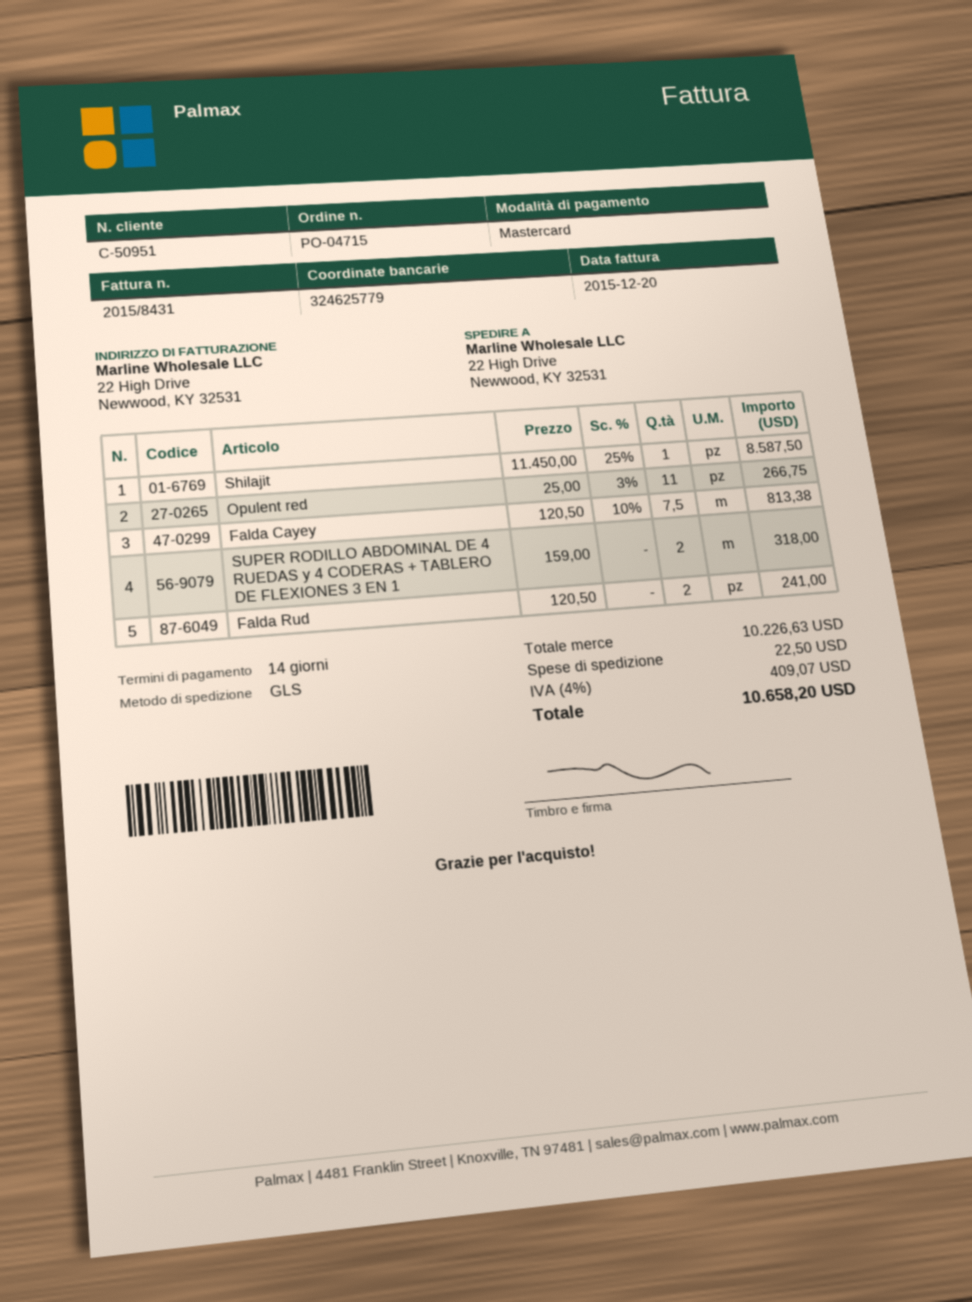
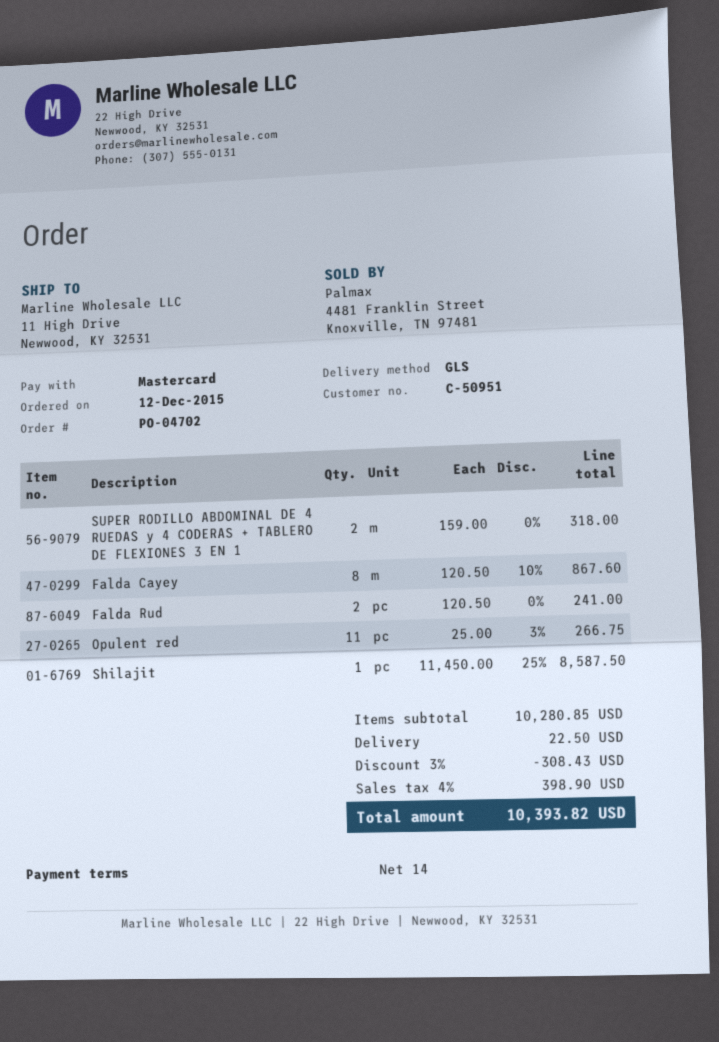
order number: PO-04715 -> PO-04702
ship to: 22 High Drive, Newwood, KY 32531 -> 11 High Drive, Newwood, KY 32531
Falda Cayey: 7.5 x 120.50 - 10% = 813.38 -> 8 x 120.50 - 10% = 867.60
subtotal: 10226.63 -> 10280.85
discount: none -> 3% = 308.43
tax: 4% = 409.07 -> 4% = 398.90
total: 10658.20 -> 10393.82

